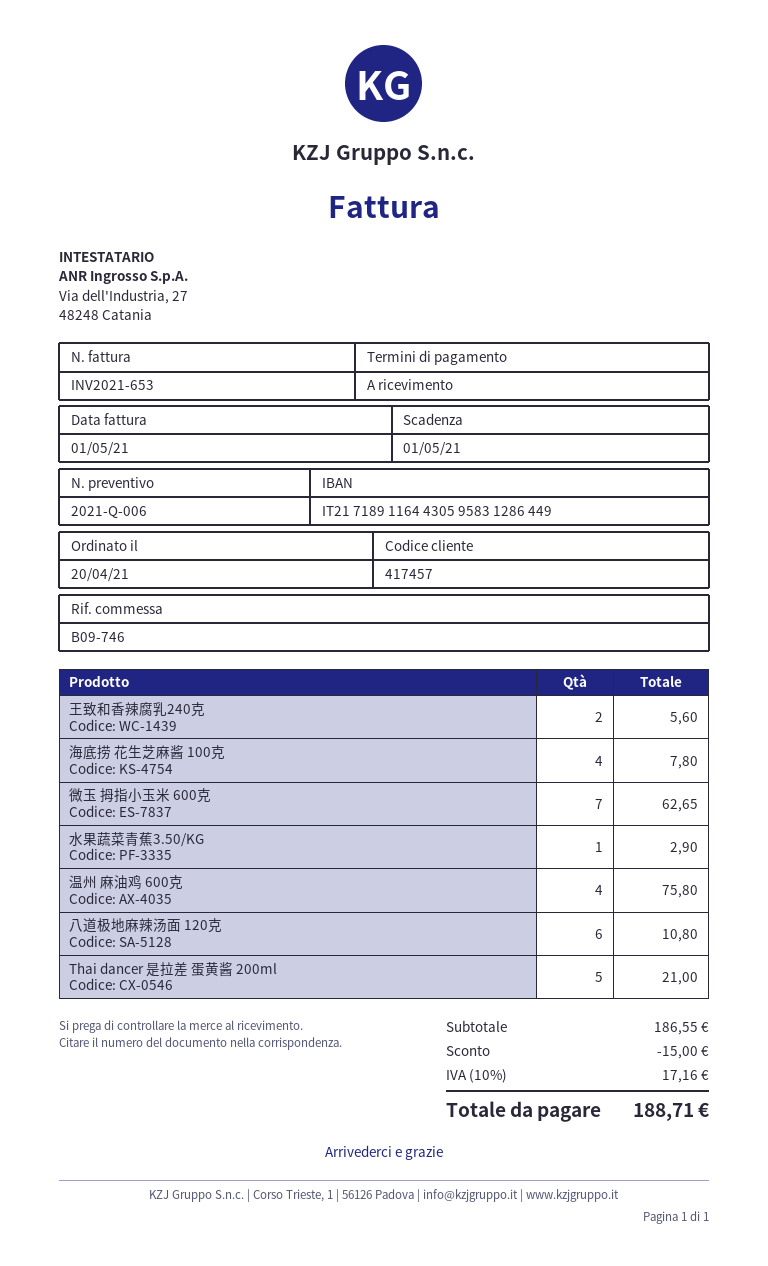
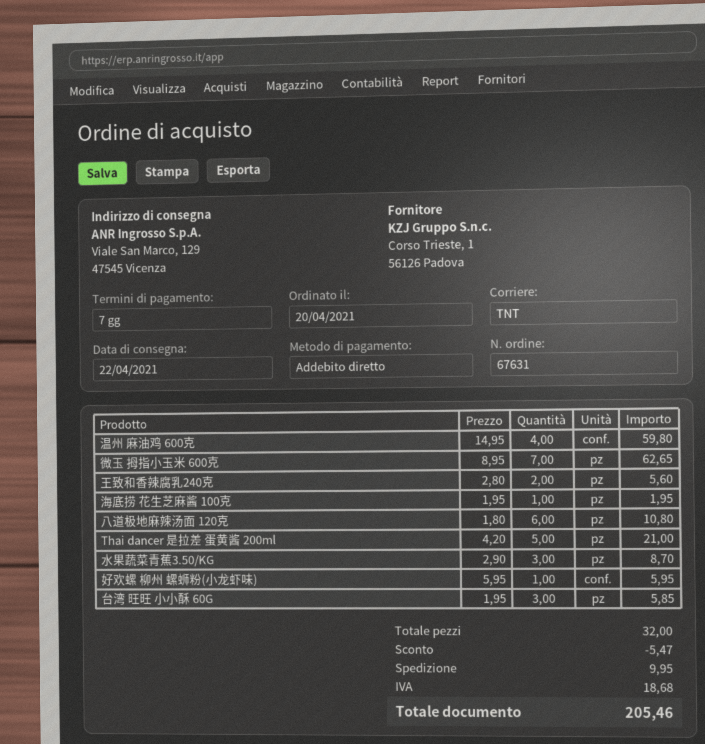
payment terms: on receipt -> 7 days
海底捞 花生芝麻酱 100克: 4 for 7.80 -> 1 for 1.95
水果蔬菜青蕉3.50/KG: 1 for 2.90 -> 3 for 8.70
温州 麻油鸡 600克: 4 for 75.80 -> 4 for 59.80
好欢螺 柳州 螺蛳粉(小龙虾味): none -> 1 for 5.95
台湾 旺旺 小小酥 60G: none -> 3 for 5.85
discount: 15.00 -> 5.47
shipping: none -> 9.95
tax: 17.16 -> 18.68
total: 188.71 -> 205.46

